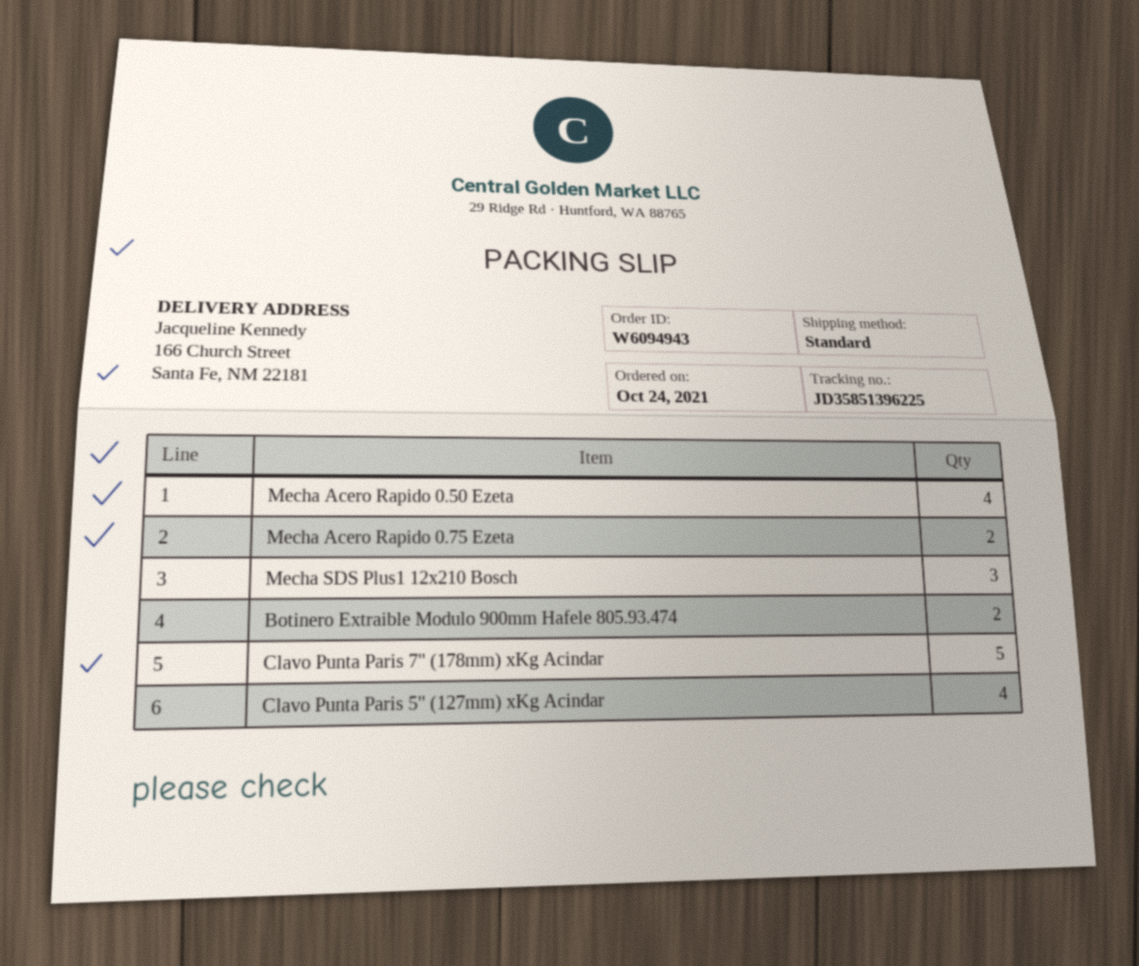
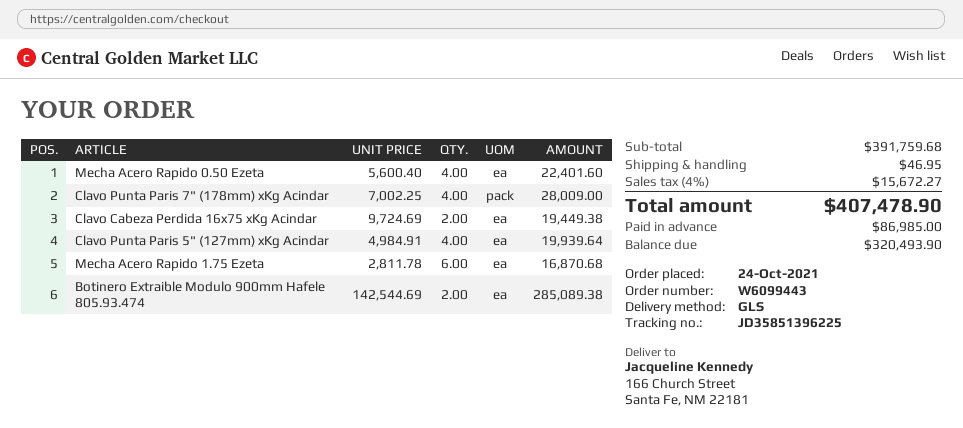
order number: W6094943 -> W6099443
shipping method: standard -> GLS
Mecha Acero Rapido 0.75 Ezeta: 2 -> none
Mecha SDS Plus1 12x210 Bosch: 3 -> none
Clavo Punta Paris 7" (178mm) xKg Acindar: 5 -> 4
Clavo Cabeza Perdida 16x75 xKg Acindar: none -> 2
Mecha Acero Rapido 1.75 Ezeta: none -> 6

